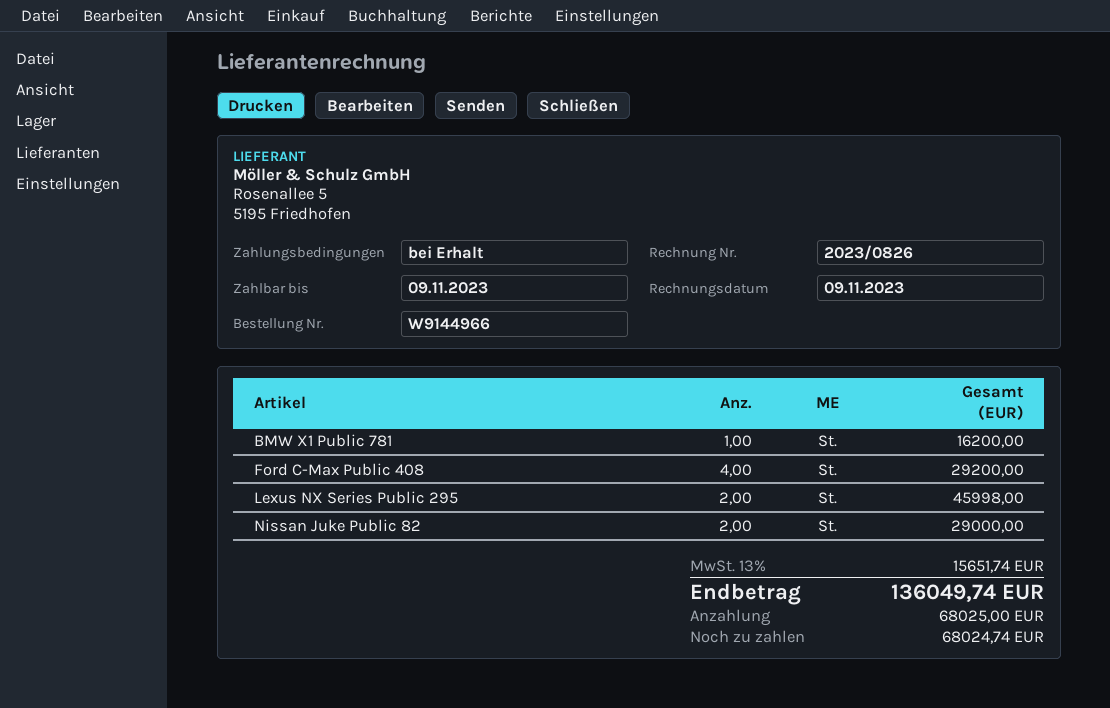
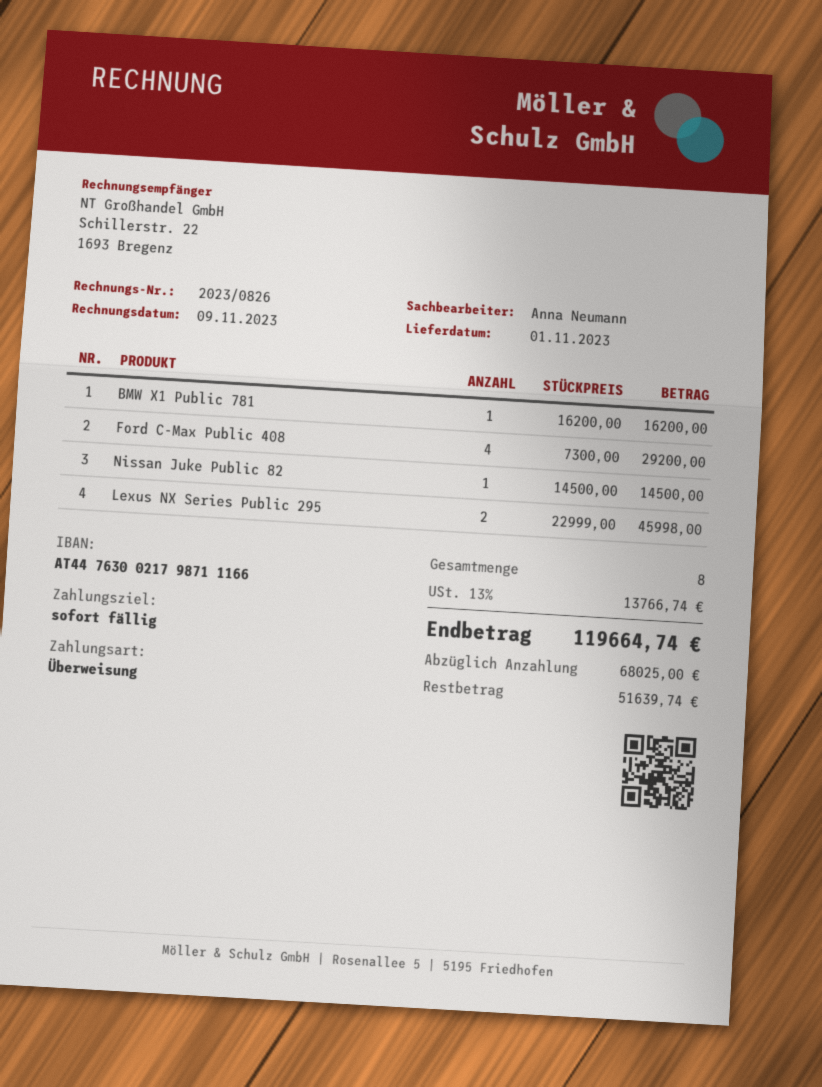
Nissan Juke Public 82: 2 for 29000.00 -> 1 for 14500.00
tax: 13% = 15651.74 -> 13% = 13766.74
total: 136049.74 -> 119664.74
balance: 68024.74 -> 51639.74

